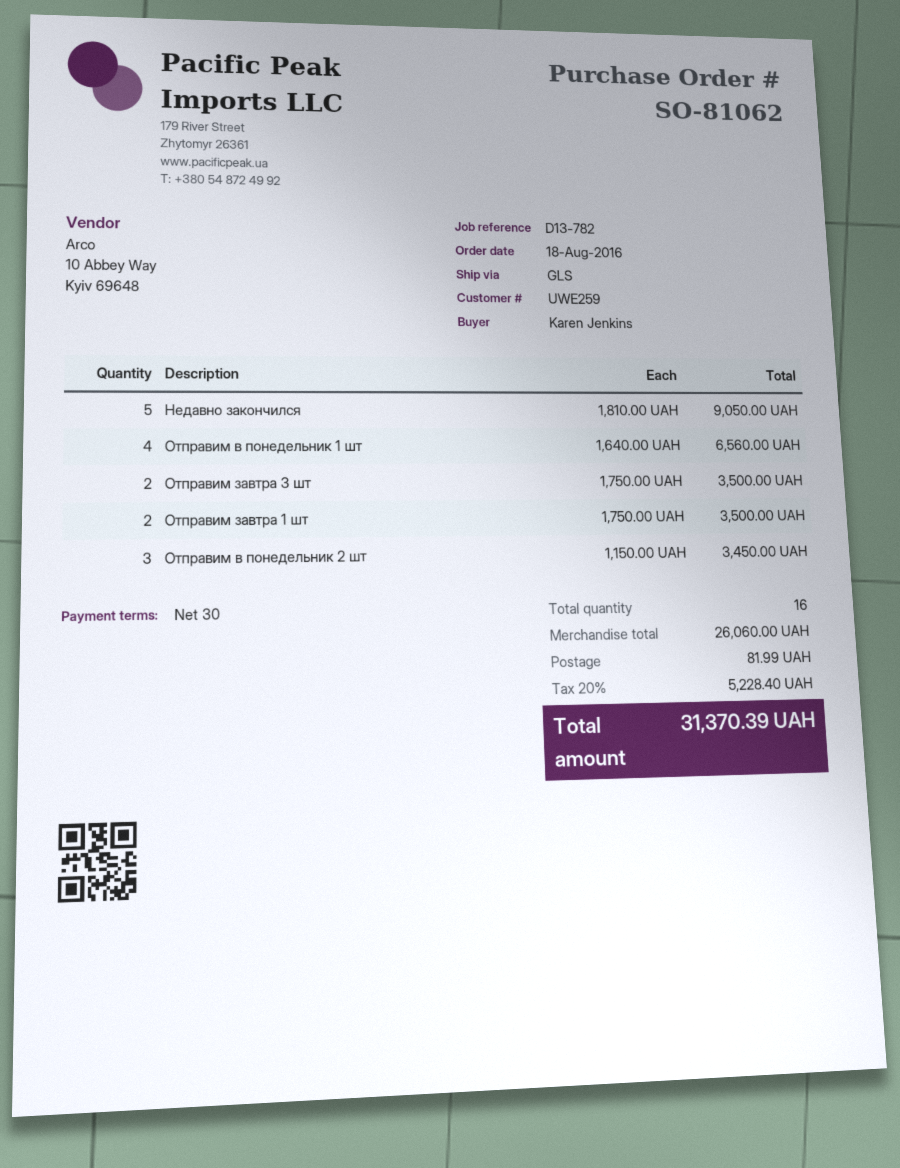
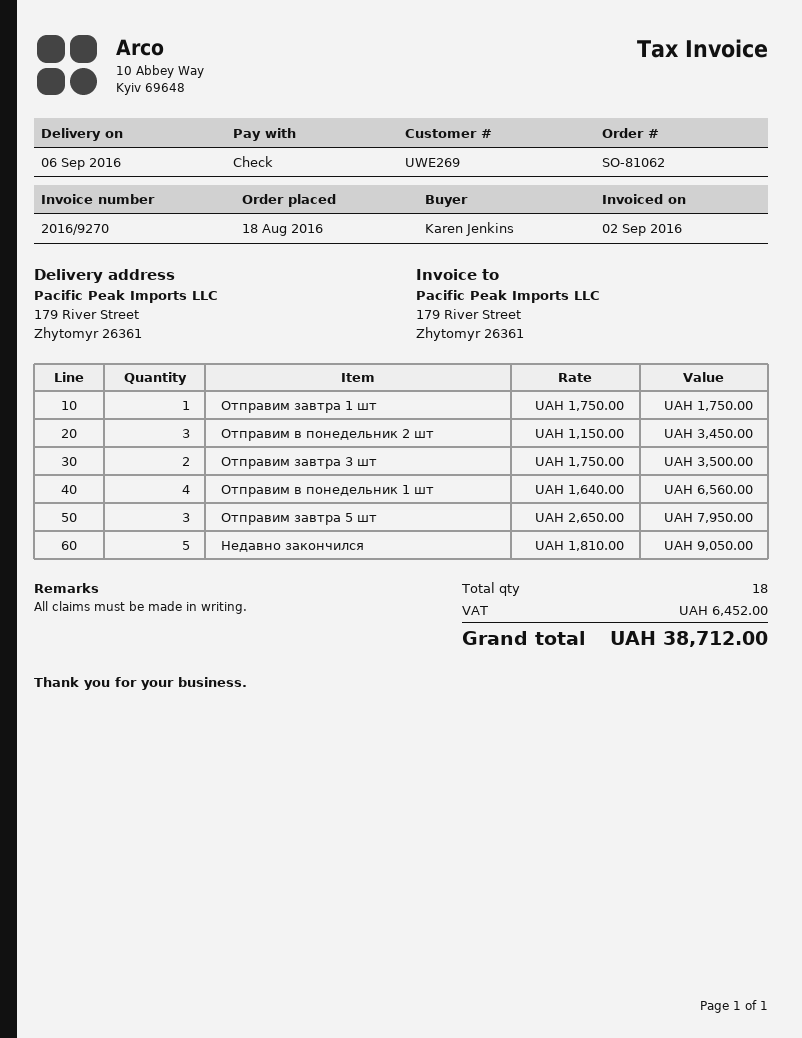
customer number: UWE259 -> UWE269
Отправим завтра 1 шт: 2 x 1750.00 = 3500.00 -> 1 x 1750.00 = 1750.00
Отправим завтра 5 шт: none -> 3 x 2650.00 = 7950.00
total quantity: 16 -> 18
shipping: 81.99 -> none
tax: 5228.40 -> 6452.00
total: 31370.39 -> 38712.00

